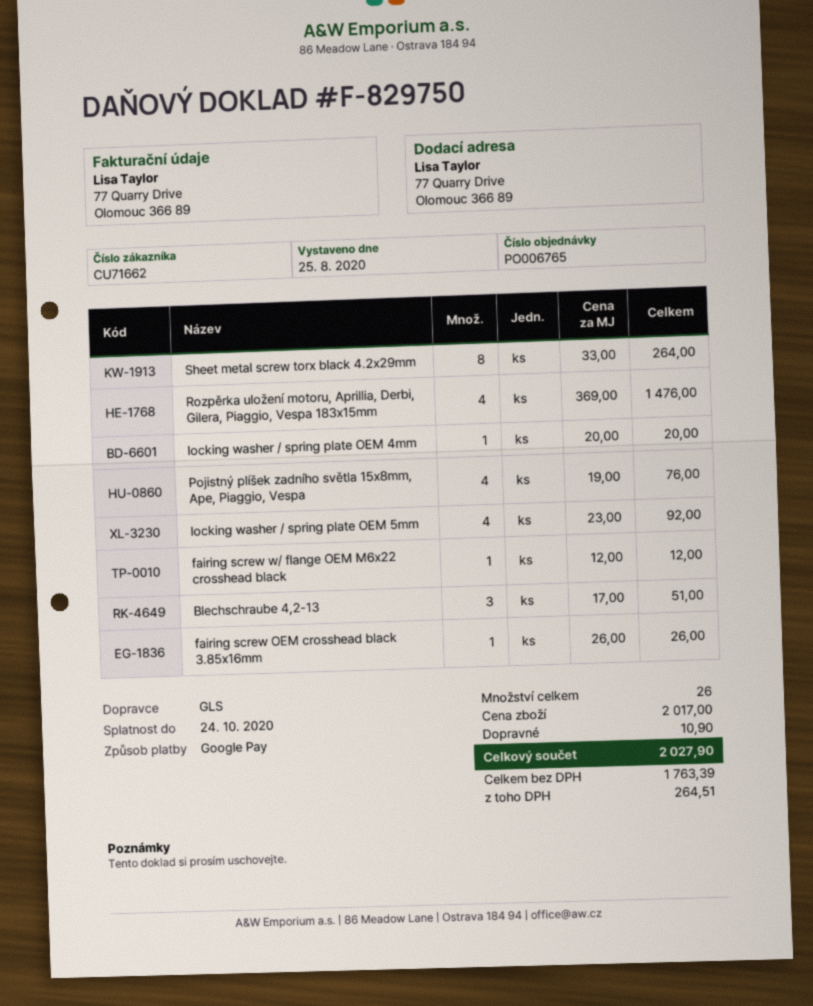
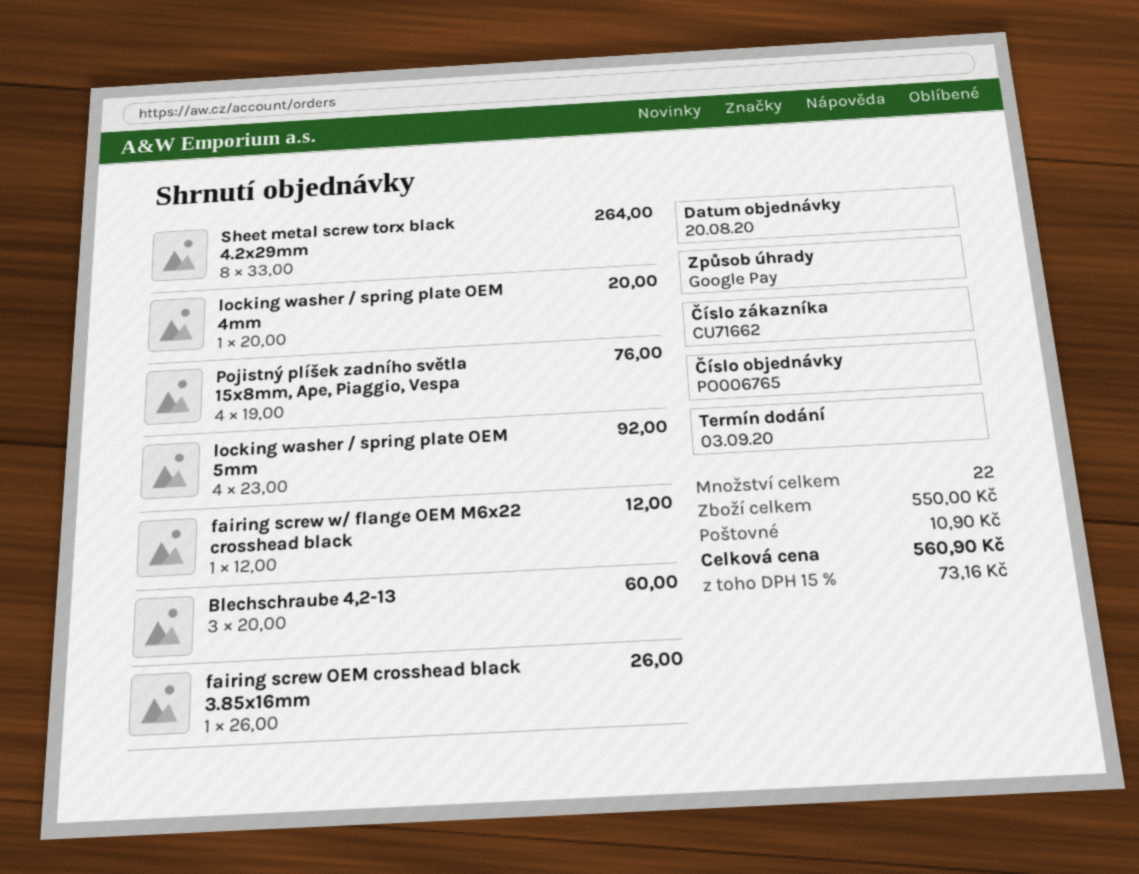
Rozpěrka uložení motoru, Aprillia, Derbi, Gilera, Piaggio, Vespa 183x15mm: 4 x 369.00 = 1476.00 -> none
Blechschraube 4,2-13: 3 x 17.00 = 51.00 -> 3 x 20.00 = 60.00
total quantity: 26 -> 22
subtotal: 2017.00 -> 550.00
tax: 264.51 -> 73.16
total: 2027.90 -> 560.90

